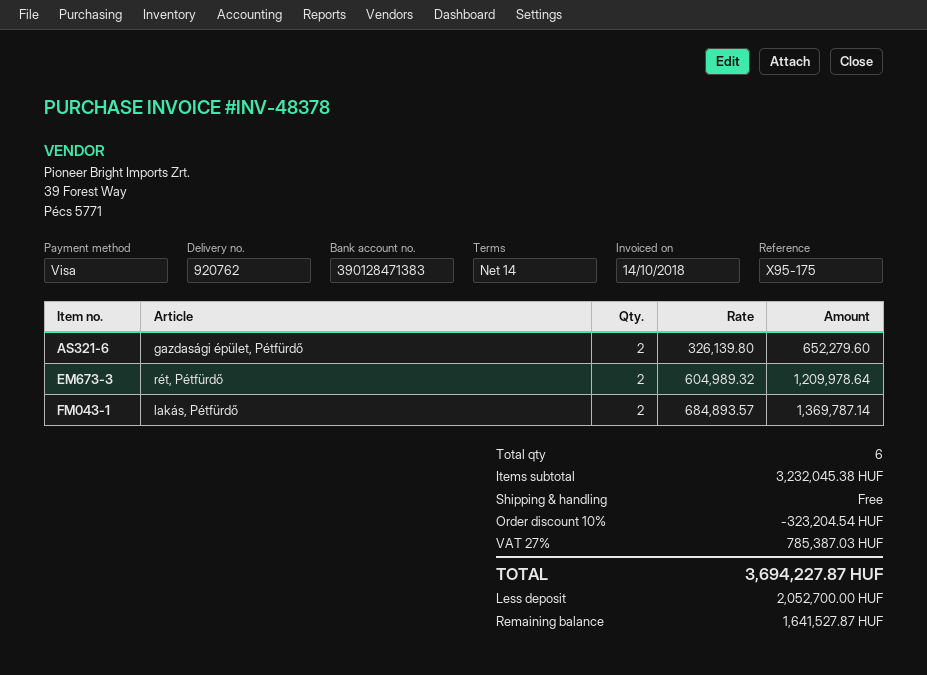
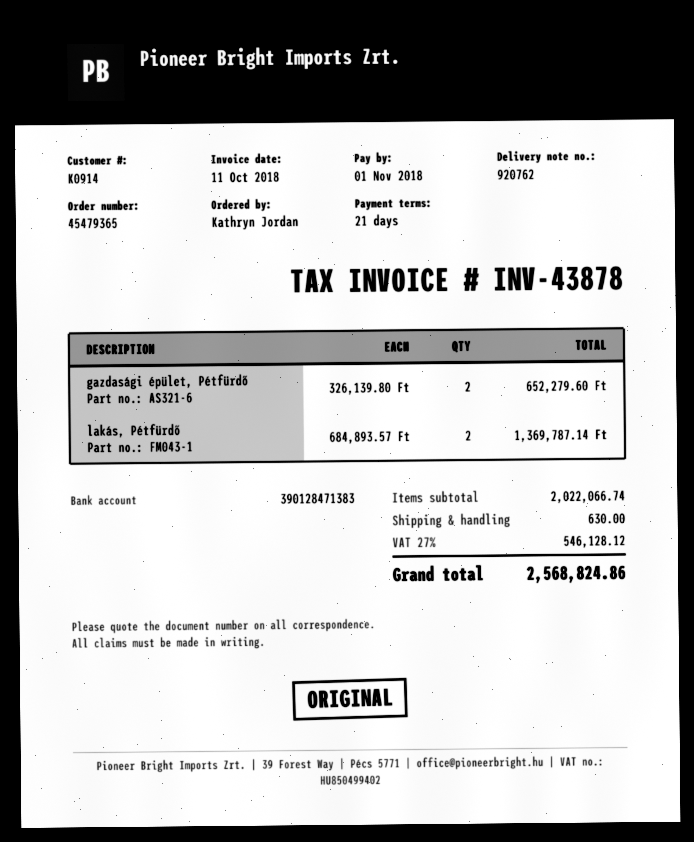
invoice number: INV-48378 -> INV-43878
invoice date: 2018-10-14 -> 2018-10-11
payment terms: 14 days -> 21 days
rét, Pétfürdő: 2 x 604989.32 = 1209978.64 -> none
subtotal: 3232045.38 -> 2022066.74
discount: 10% = 323204.54 -> none
shipping: 0.00 -> 630.00
tax: 27% = 785387.03 -> 27% = 546128.12
total: 3694227.87 -> 2568824.86

